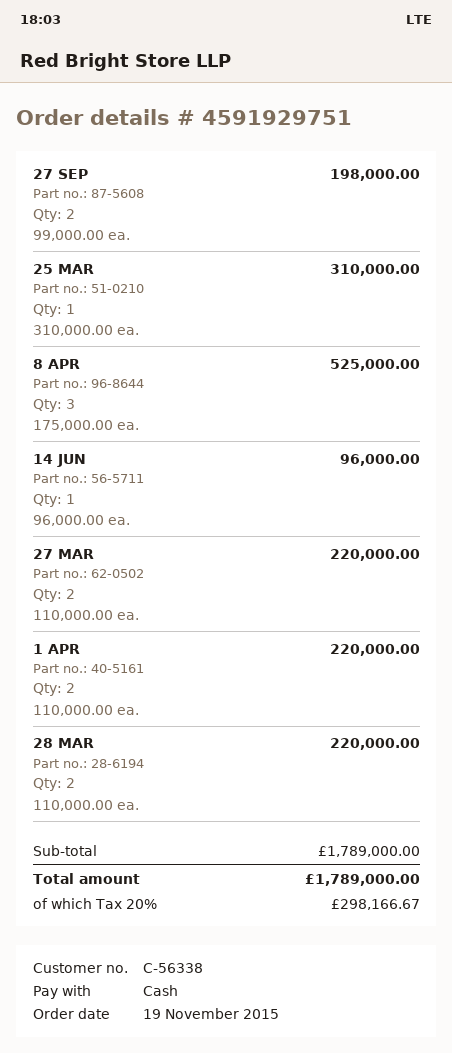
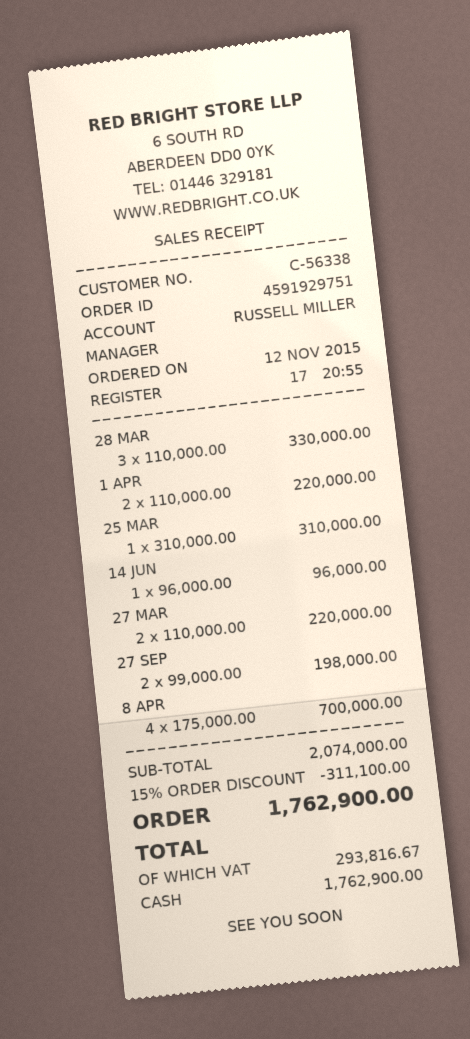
order date: 2015-11-19 -> 2015-11-12
8 APR: 3 x 175000.00 = 525000.00 -> 4 x 175000.00 = 700000.00
28 MAR: 2 x 110000.00 = 220000.00 -> 3 x 110000.00 = 330000.00
subtotal: 1789000.00 -> 2074000.00
discount: none -> 15% = 311100.00
tax: 298166.67 -> 293816.67
total: 1789000.00 -> 1762900.00

